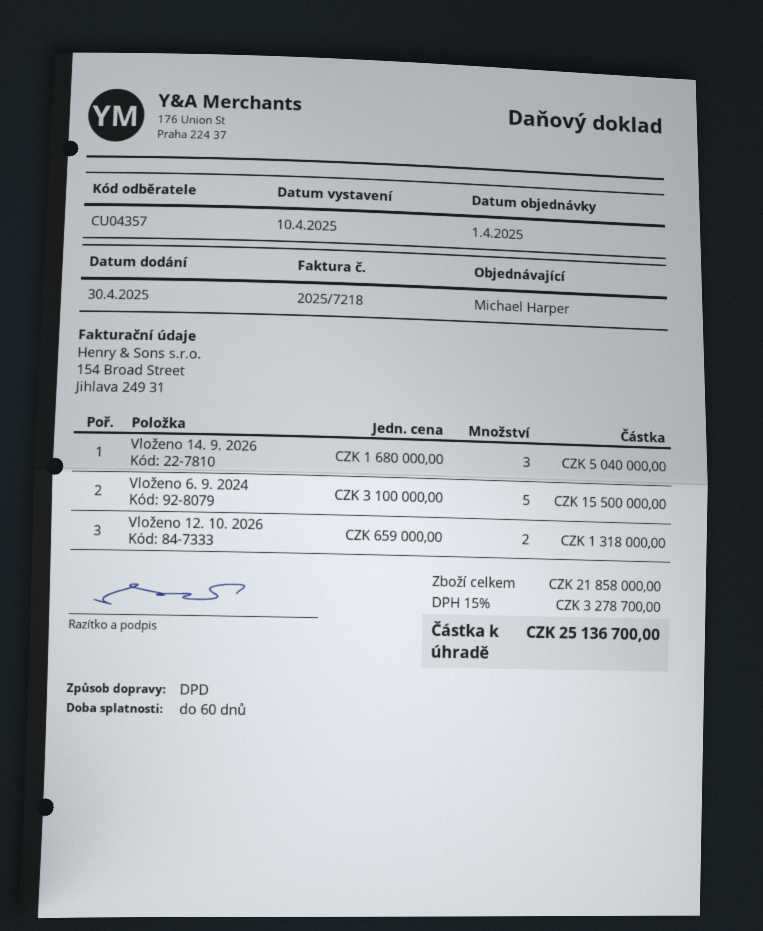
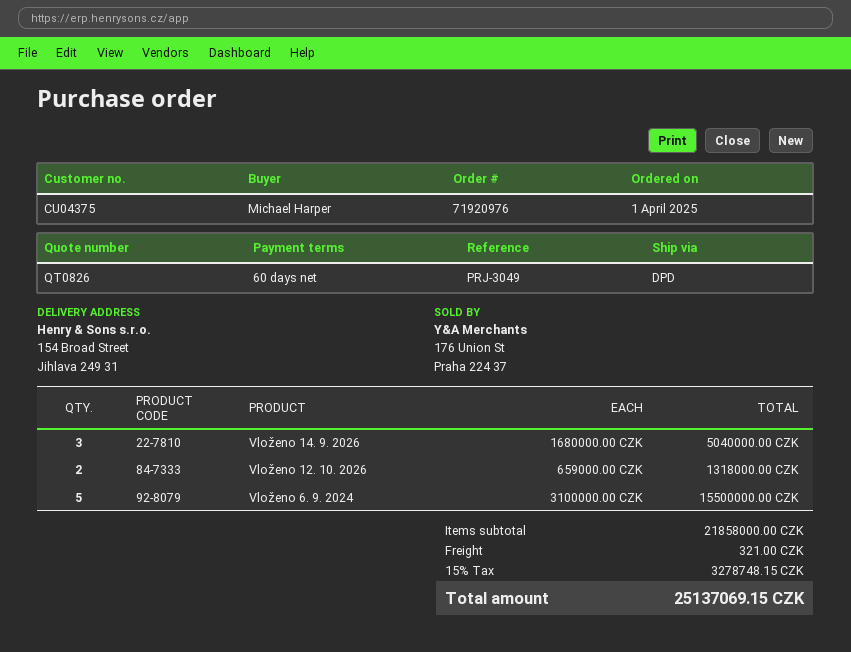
customer number: CU04357 -> CU04375
shipping: none -> 321.00
tax: 15% = 3278700.00 -> 15% = 3278748.15
total: 25136700.00 -> 25137069.15

